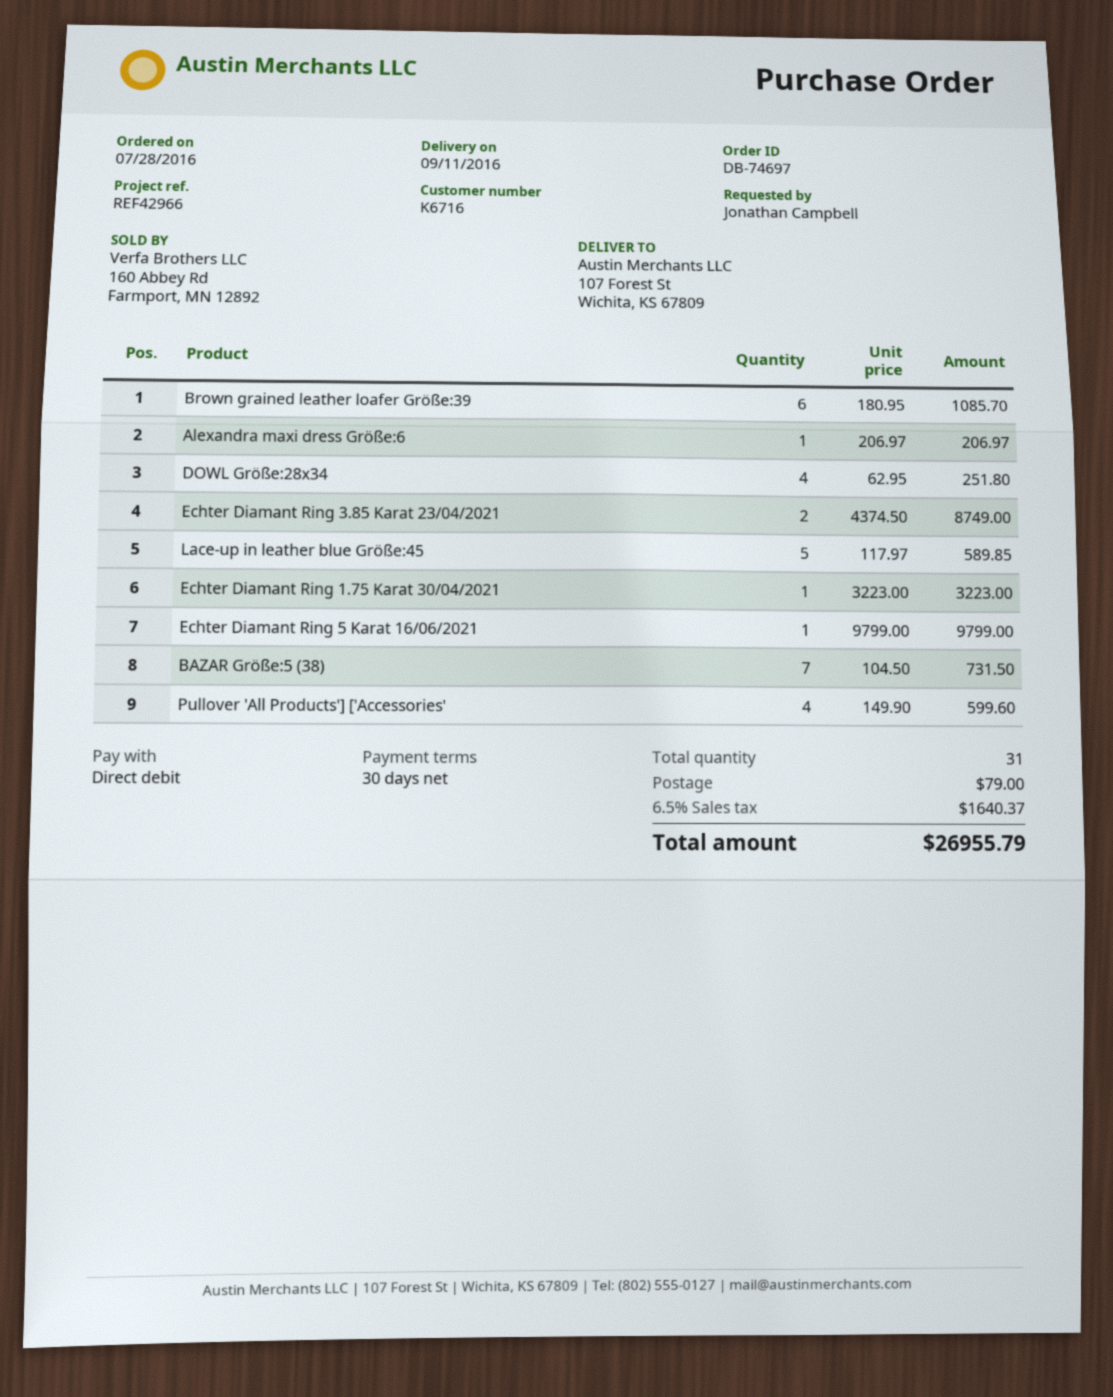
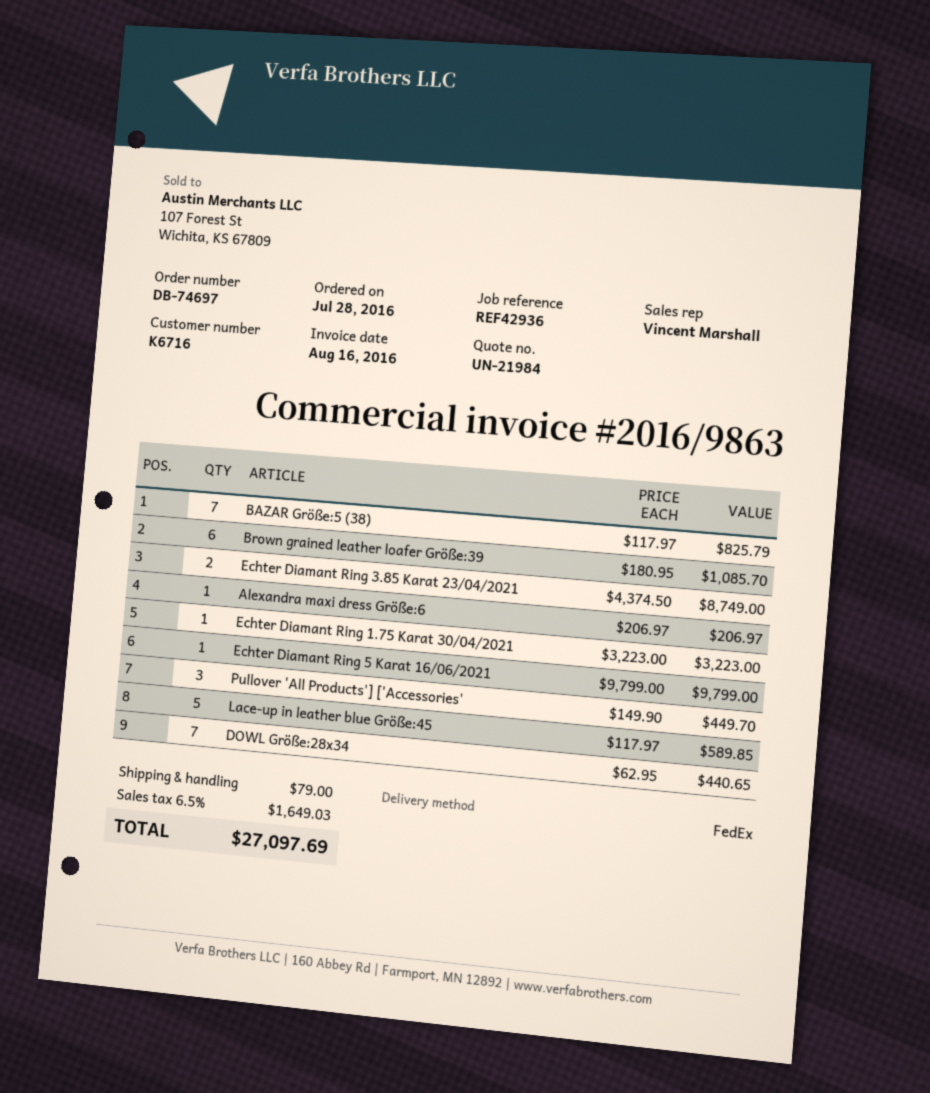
reference: REF42966 -> REF42936
DOWL Größe:28x34: 4 x 62.95 = 251.80 -> 7 x 62.95 = 440.65
BAZAR Größe:5 (38): 7 x 104.50 = 731.50 -> 7 x 117.97 = 825.79
Pullover 'All Products'] ['Accessories': 4 x 149.90 = 599.60 -> 3 x 149.90 = 449.70
tax: 6.5% = 1640.37 -> 6.5% = 1649.03
total: 26955.79 -> 27097.69

